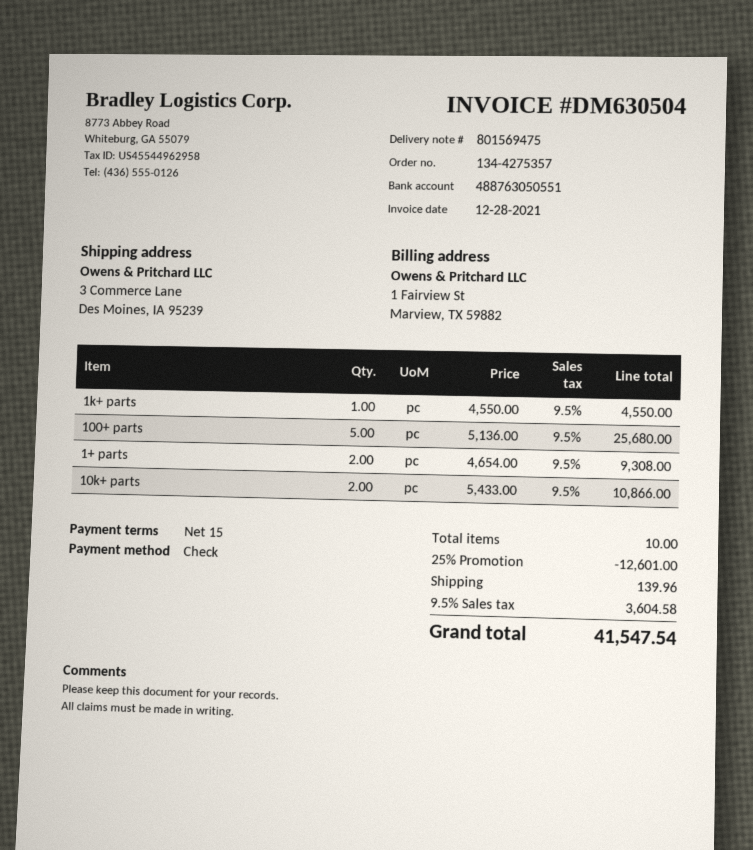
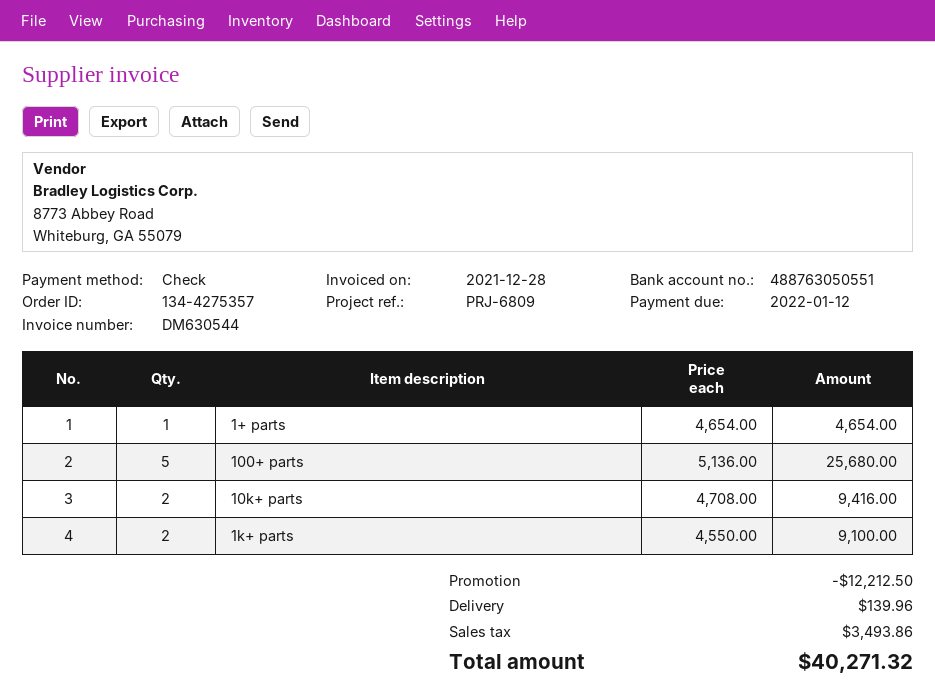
invoice number: DM630504 -> DM630544
1k+ parts: 1 x 4550.00 = 4550.00 -> 2 x 4550.00 = 9100.00
1+ parts: 2 x 4654.00 = 9308.00 -> 1 x 4654.00 = 4654.00
10k+ parts: 2 x 5433.00 = 10866.00 -> 2 x 4708.00 = 9416.00
discount: 12601.00 -> 12212.50
tax: 3604.58 -> 3493.86
total: 41547.54 -> 40271.32

